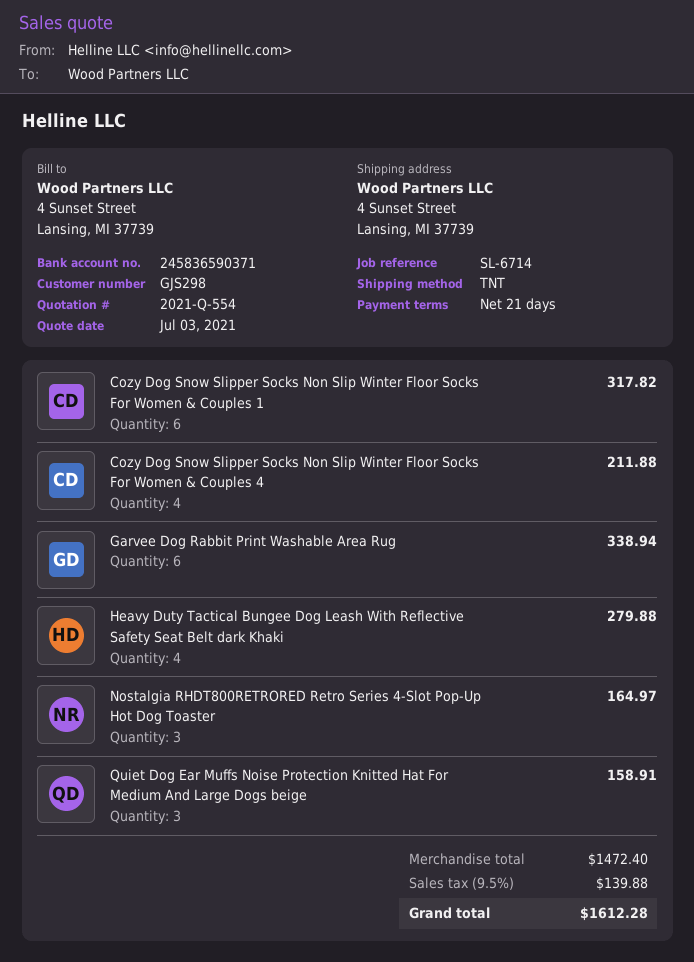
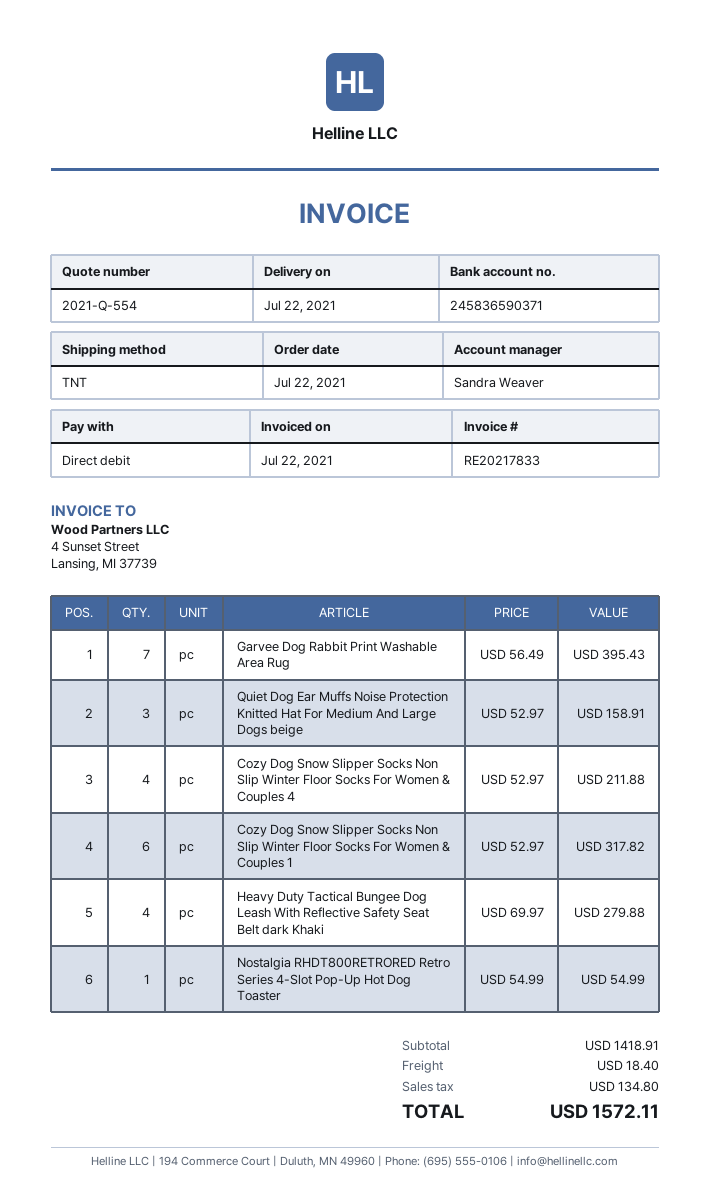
Garvee Dog Rabbit Print Washable Area Rug: 6 for 338.94 -> 7 for 395.43
Nostalgia RHDT800RETRORED Retro Series 4-Slot Pop-Up Hot Dog Toaster: 3 for 164.97 -> 1 for 54.99
subtotal: 1472.40 -> 1418.91
shipping: none -> 18.40
tax: 139.88 -> 134.80
total: 1612.28 -> 1572.11

